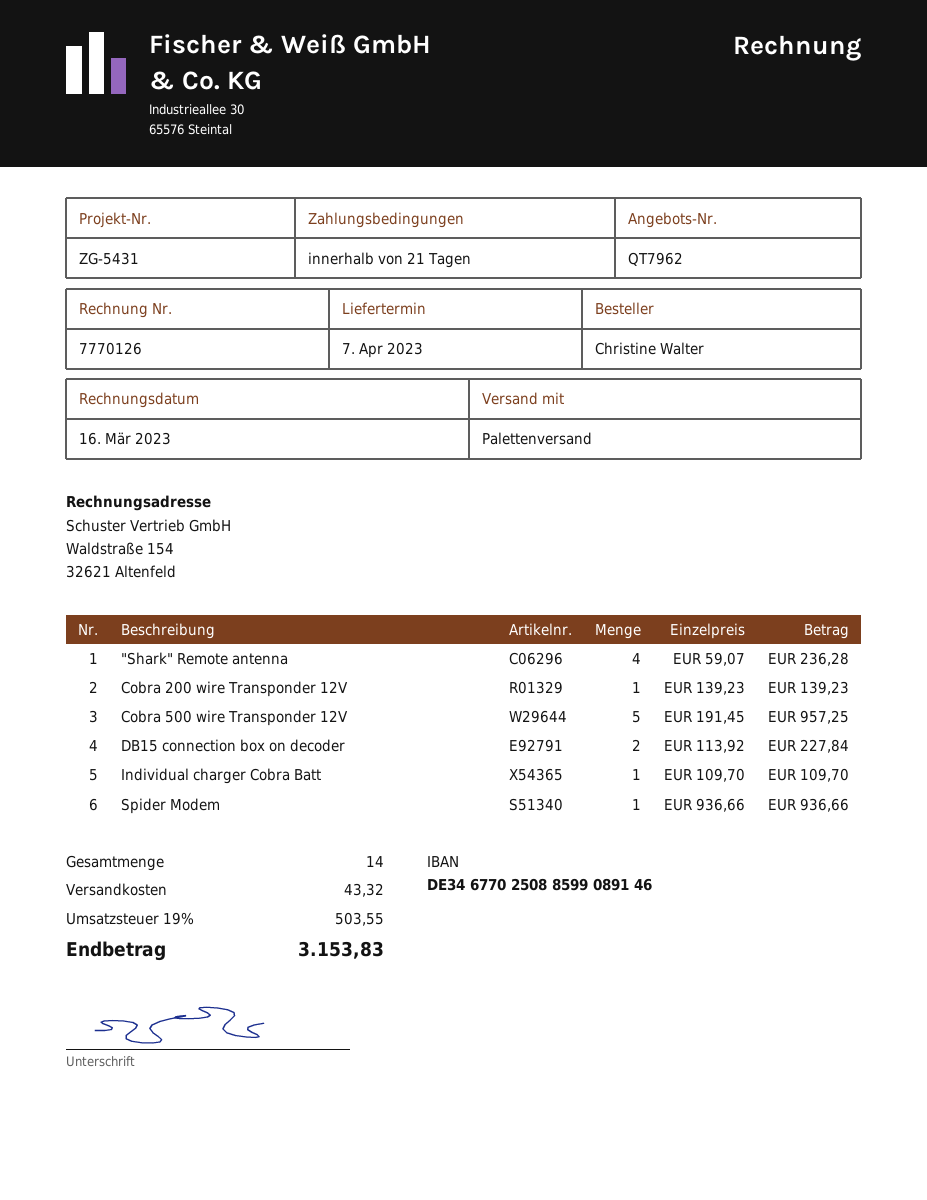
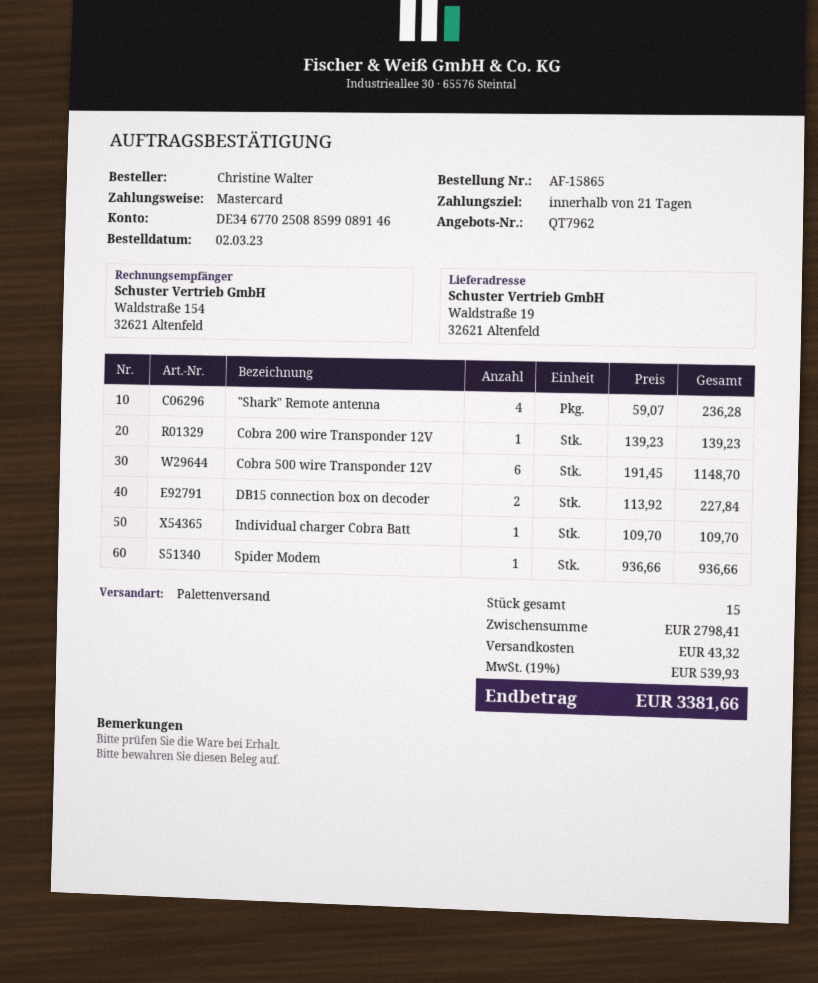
Cobra 500 wire Transponder 12V: 5 x 191.45 = 957.25 -> 6 x 191.45 = 1148.70
total quantity: 14 -> 15
tax: 19% = 503.55 -> 19% = 539.93
total: 3153.83 -> 3381.66

